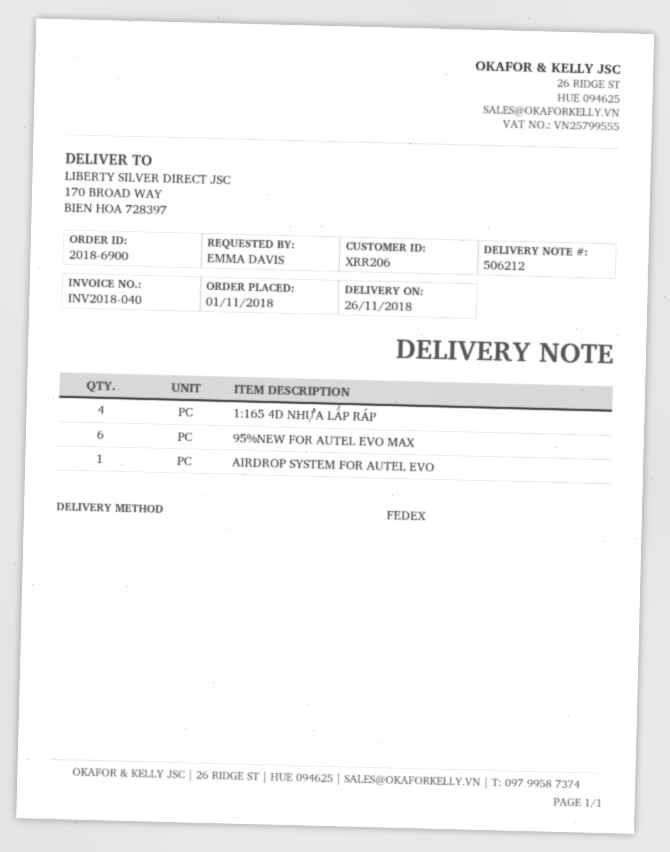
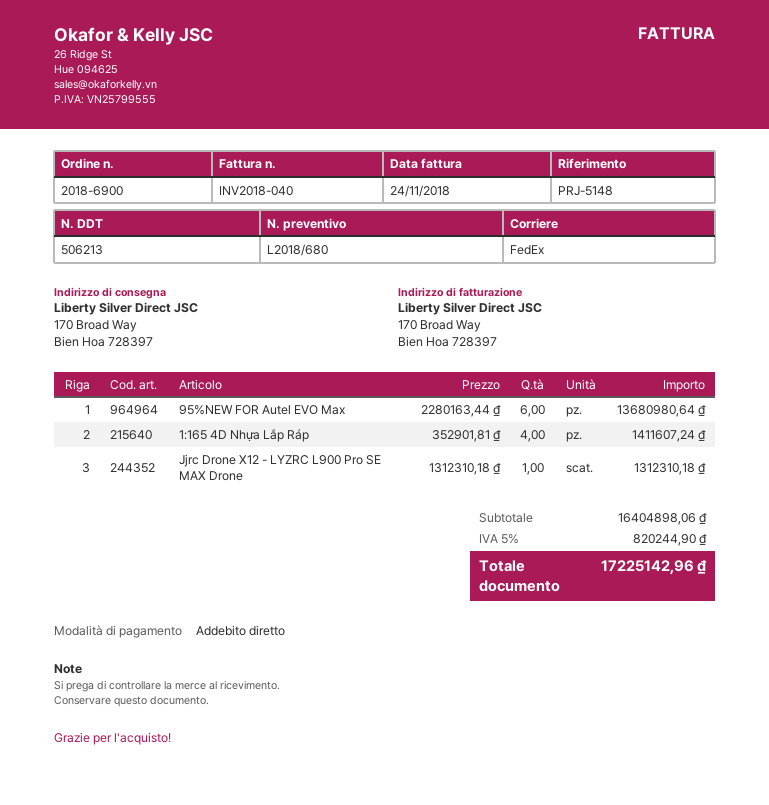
delivery note number: 506212 -> 506213
AIRDROP SYSTEM FOR AUTEL EVO: 1 -> none
Jjrc Drone X12 - LYZRC L900 Pro SE MAX Drone: none -> 1

